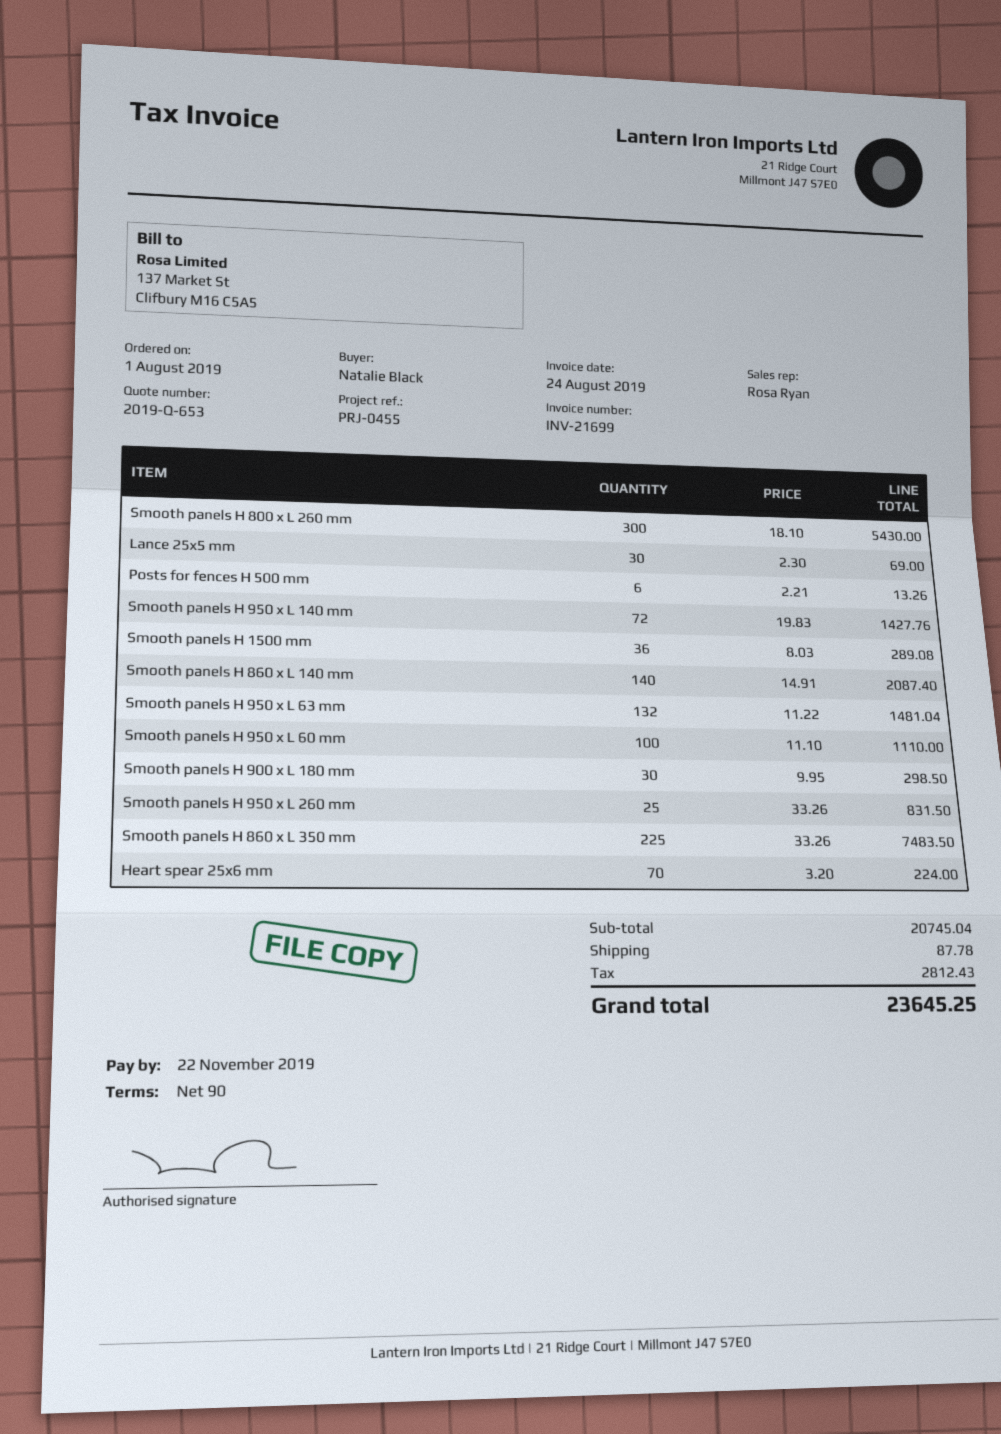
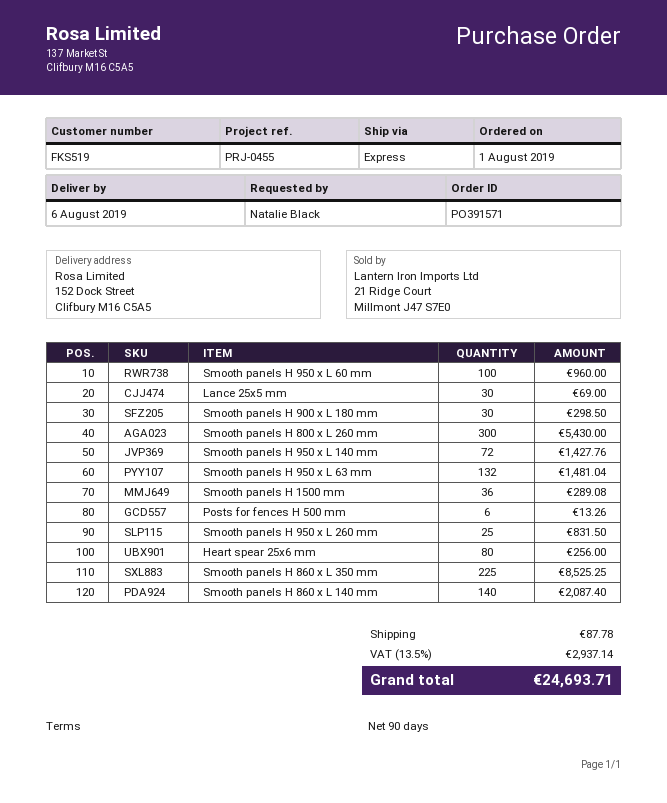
Smooth panels H 950 x L 60 mm: 100 for 1110.00 -> 100 for 960.00
Smooth panels H 860 x L 350 mm: 225 for 7483.50 -> 225 for 8525.25
Heart spear 25x6 mm: 70 for 224.00 -> 80 for 256.00
tax: 2812.43 -> 2937.14
total: 23645.25 -> 24693.71

